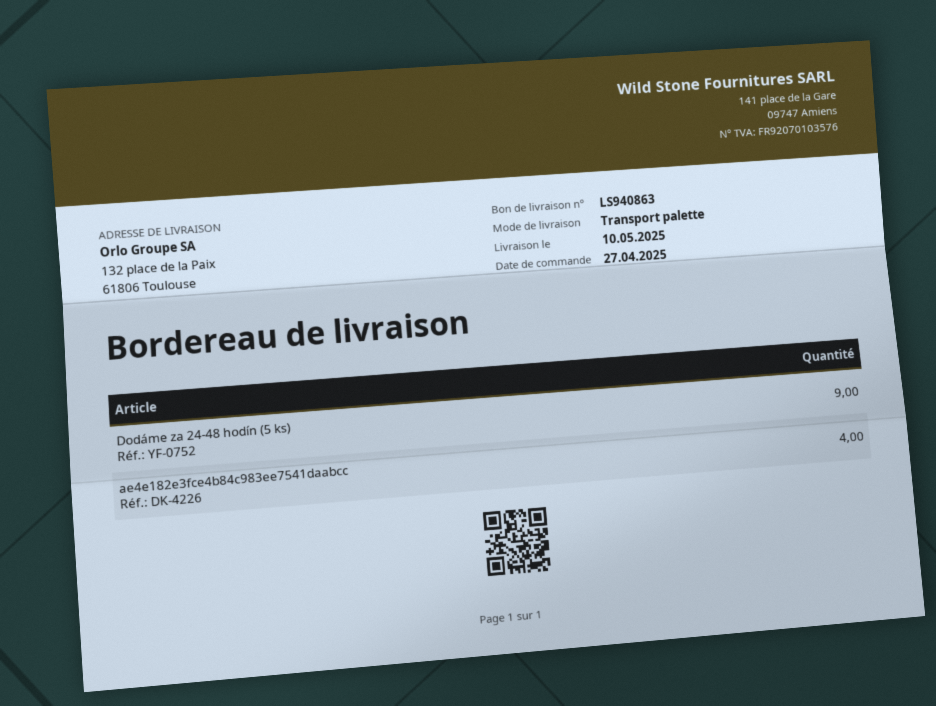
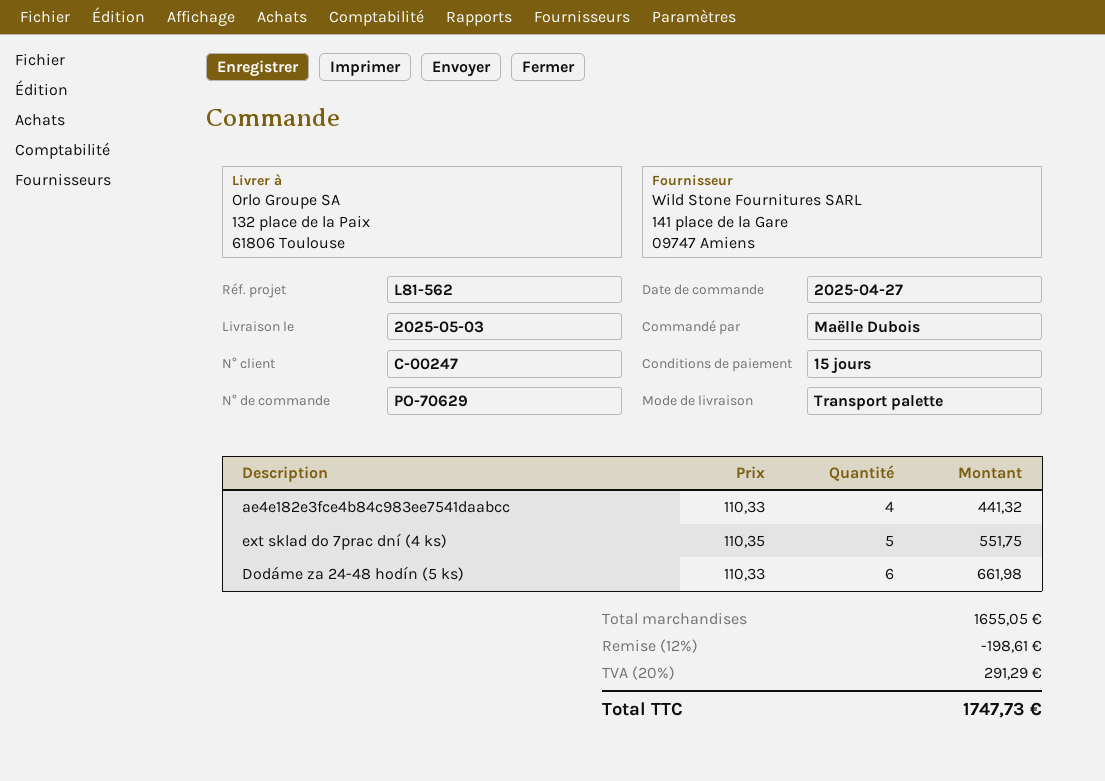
delivery date: 2025-05-10 -> 2025-05-03
Dodáme za 24-48 hodín (5 ks): 9 -> 6
ext sklad do 7prac dní (4 ks): none -> 5

